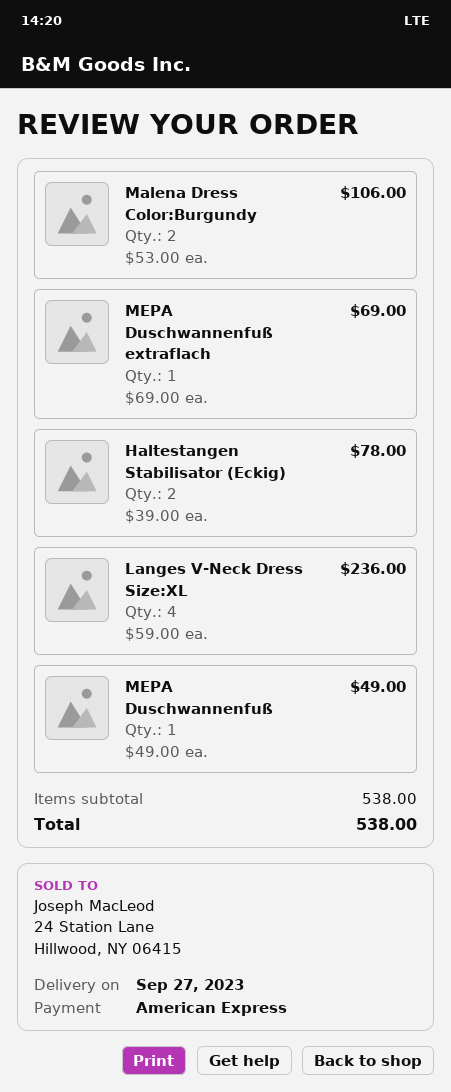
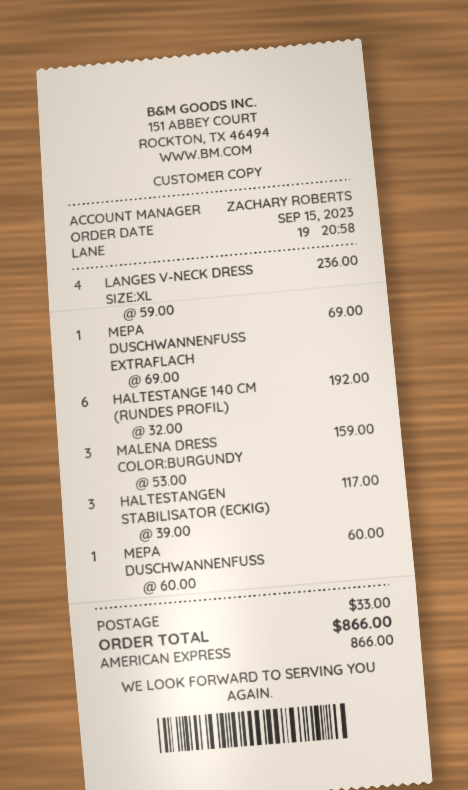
Malena Dress Color:Burgundy: 2 x 53.00 = 106.00 -> 3 x 53.00 = 159.00
Haltestangen Stabilisator (Eckig): 2 x 39.00 = 78.00 -> 3 x 39.00 = 117.00
MEPA Duschwannenfuß: 1 x 49.00 = 49.00 -> 1 x 60.00 = 60.00
HALTESTANGE 140 CM (RUNDES PROFIL): none -> 6 x 32.00 = 192.00
shipping: none -> 33.00
total: 538.00 -> 866.00

